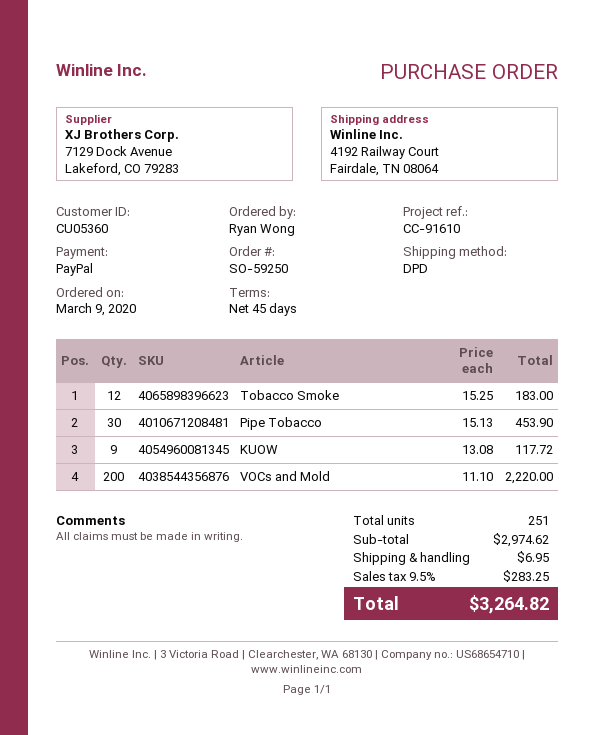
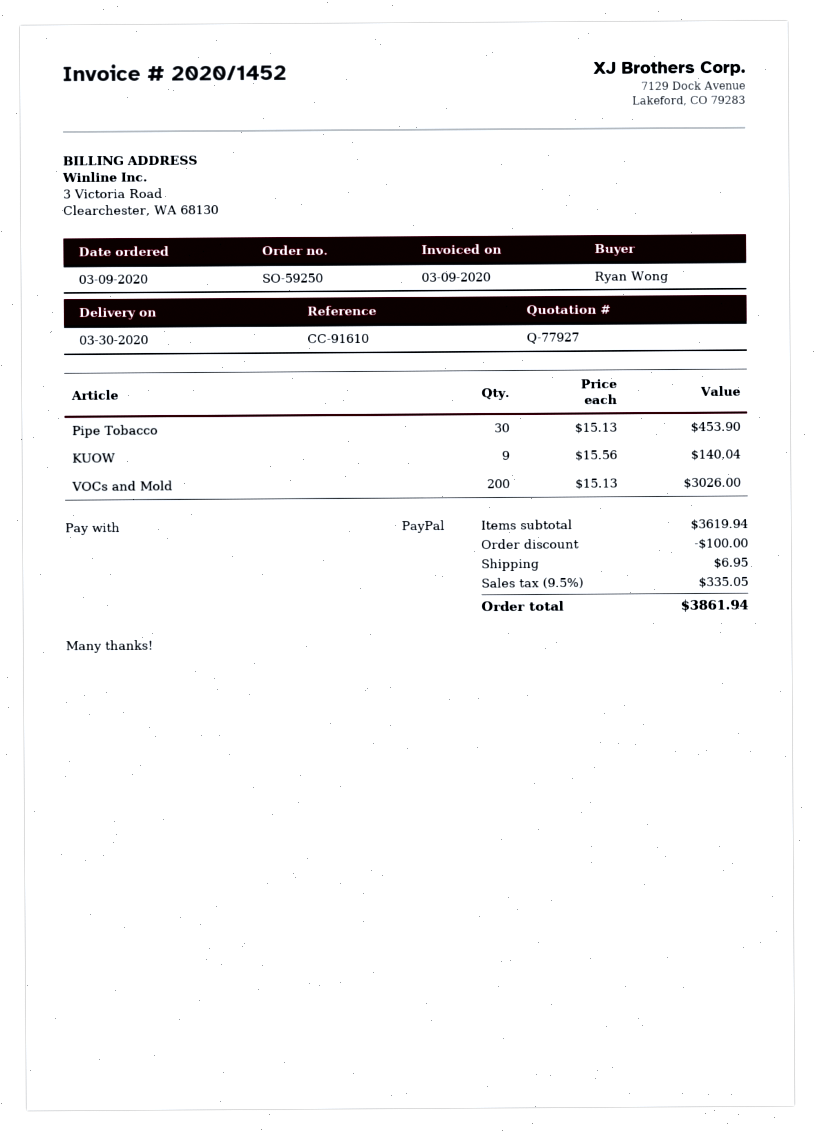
Tobacco Smoke: 12 x 15.25 = 183.00 -> none
KUOW: 9 x 13.08 = 117.72 -> 9 x 15.56 = 140.04
VOCs and Mold: 200 x 11.10 = 2220.00 -> 200 x 15.13 = 3026.00
subtotal: 2974.62 -> 3619.94
discount: none -> 100.00
tax: 9.5% = 283.25 -> 9.5% = 335.05
total: 3264.82 -> 3861.94

